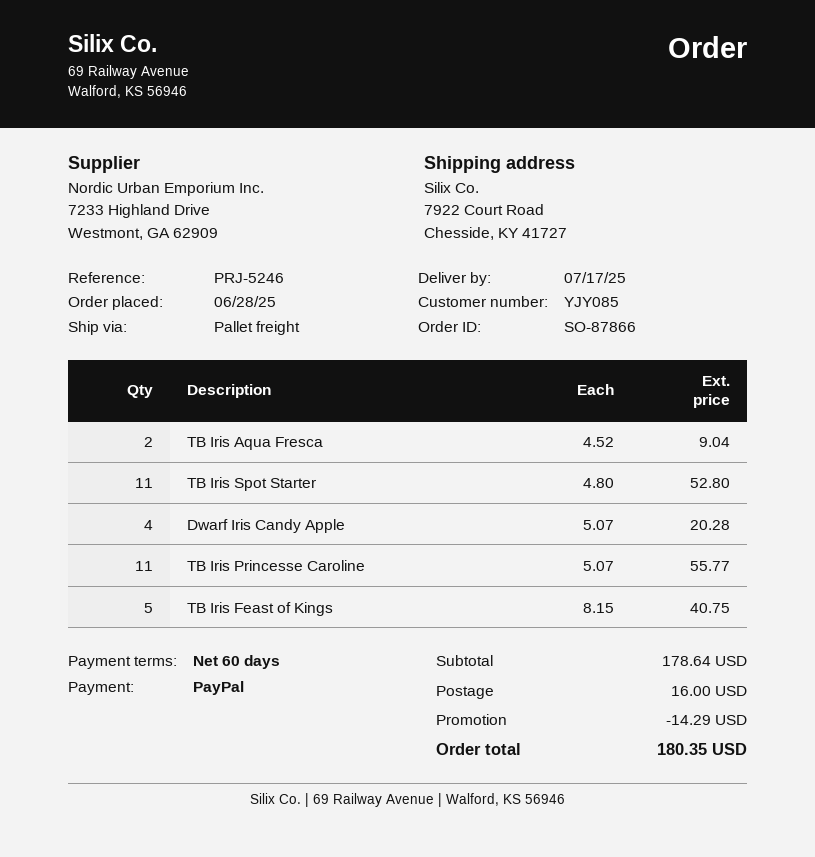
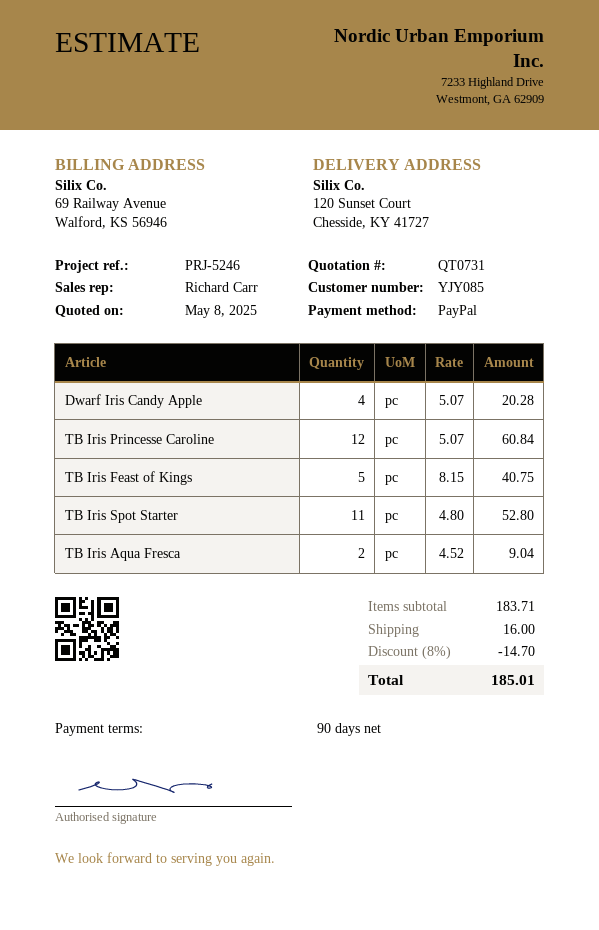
payment terms: 60 days -> 90 days
ship to: 7922 Court Road, Chesside, KY 41727 -> 120 Sunset Court, Chesside, KY 41727
TB Iris Princesse Caroline: 11 x 5.07 = 55.77 -> 12 x 5.07 = 60.84
subtotal: 178.64 -> 183.71
discount: 14.29 -> 14.70
total: 180.35 -> 185.01

